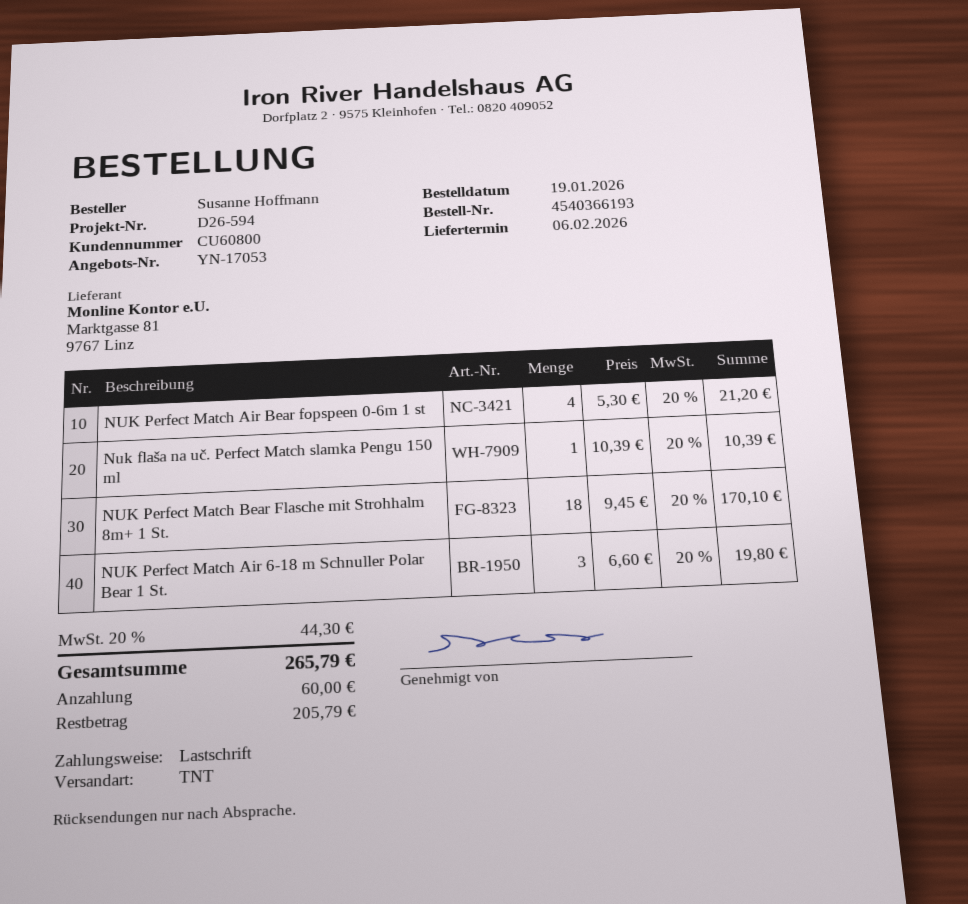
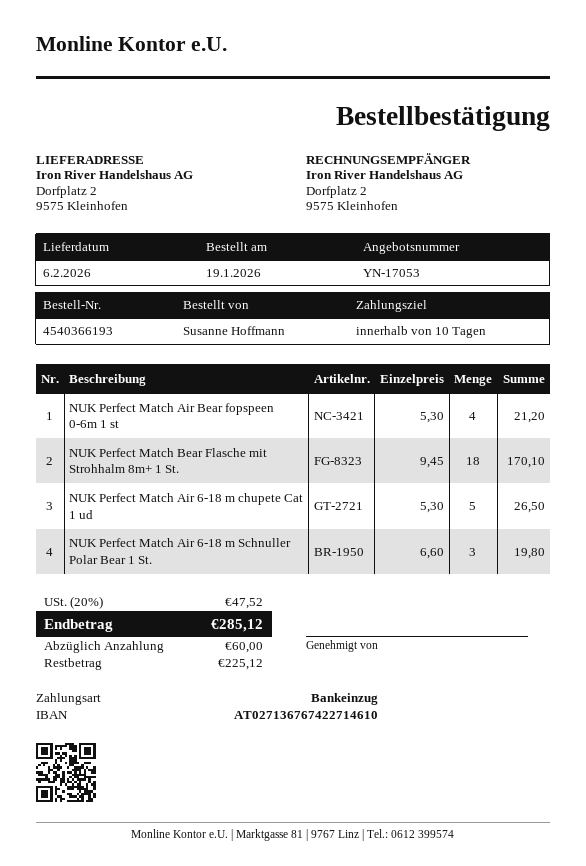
Nuk flaša na uč. Perfect Match slamka Pengu 150 ml: 1 x 10.39 = 10.39 -> none
NUK Perfect Match Air 6-18 m chupete Cat 1 ud: none -> 5 x 5.30 = 26.50
tax: 20% = 44.30 -> 20% = 47.52
total: 265.79 -> 285.12
balance: 205.79 -> 225.12

